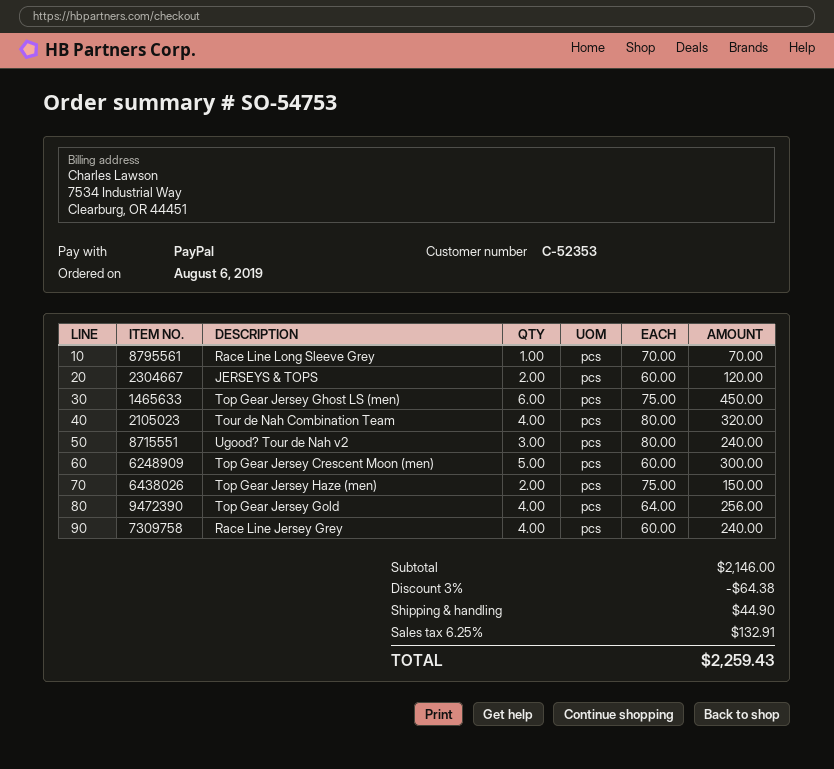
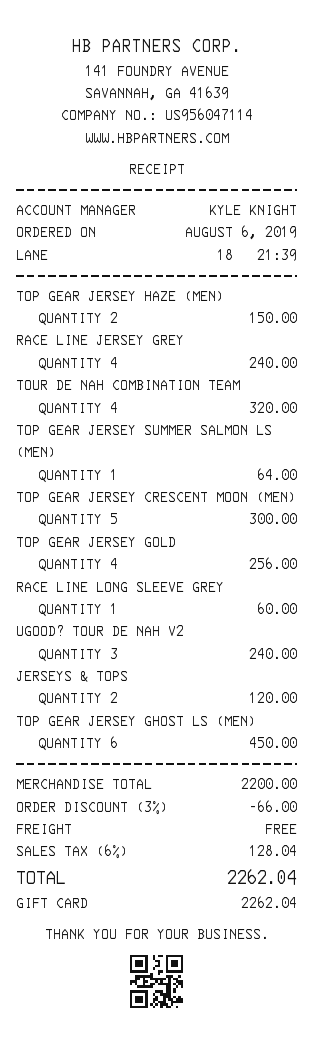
payment method: PayPal -> gift card
Race Line Long Sleeve Grey: 1 for 70.00 -> 1 for 60.00
TOP GEAR JERSEY SUMMER SALMON LS (MEN): none -> 1 for 64.00
subtotal: 2146.00 -> 2200.00
discount: 3% = 64.38 -> 3% = 66.00
shipping: 44.90 -> 0.00
tax: 6.25% = 132.91 -> 6% = 128.04
total: 2259.43 -> 2262.04

